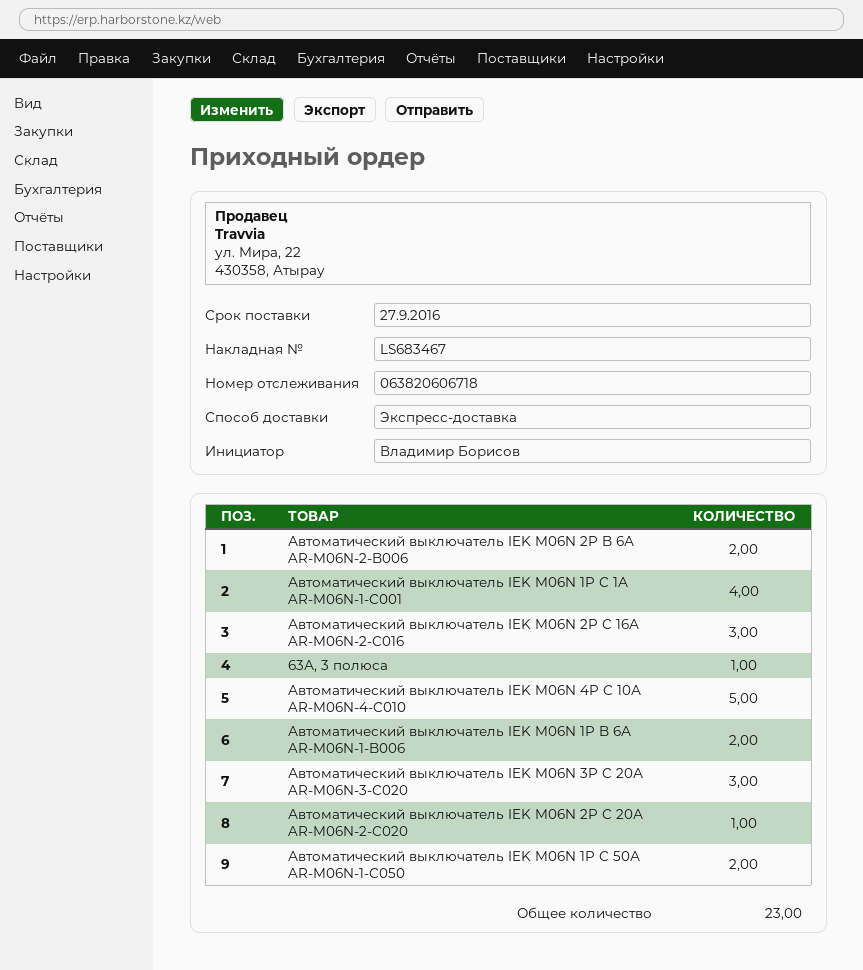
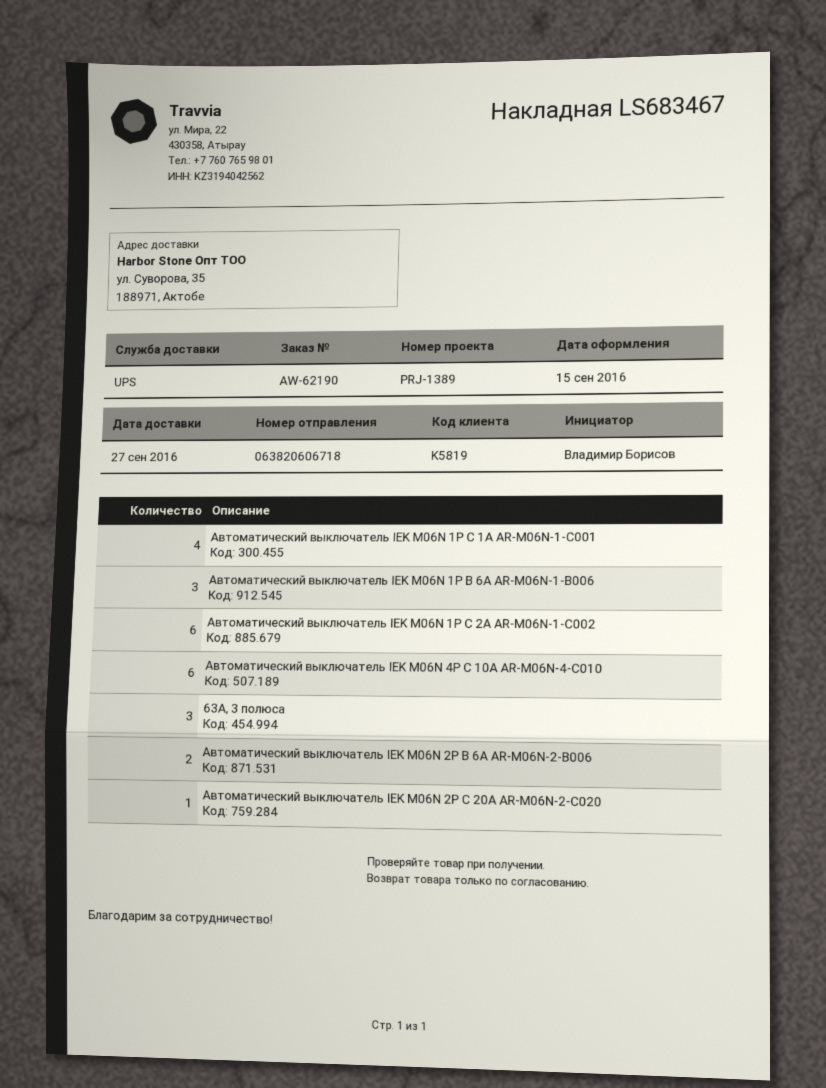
shipping method: express -> UPS
Автоматический выключатель IEK M06N 2P C 16А AR-M06N-2-C016: 3 -> none
63А, 3 полюса: 1 -> 3
Автоматический выключатель IEK M06N 4P C 10А AR-M06N-4-C010: 5 -> 6
Автоматический выключатель IEK M06N 1P B 6А AR-M06N-1-B006: 2 -> 3
Автоматический выключатель IEK M06N 3P C 20А AR-M06N-3-C020: 3 -> none
Автоматический выключатель IEK M06N 1P C 50А AR-M06N-1-C050: 2 -> none
Автоматический выключатель IEK M06N 1P C 2А AR-M06N-1-C002: none -> 6

